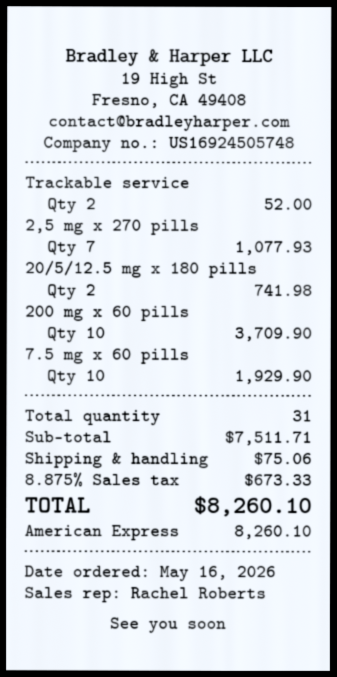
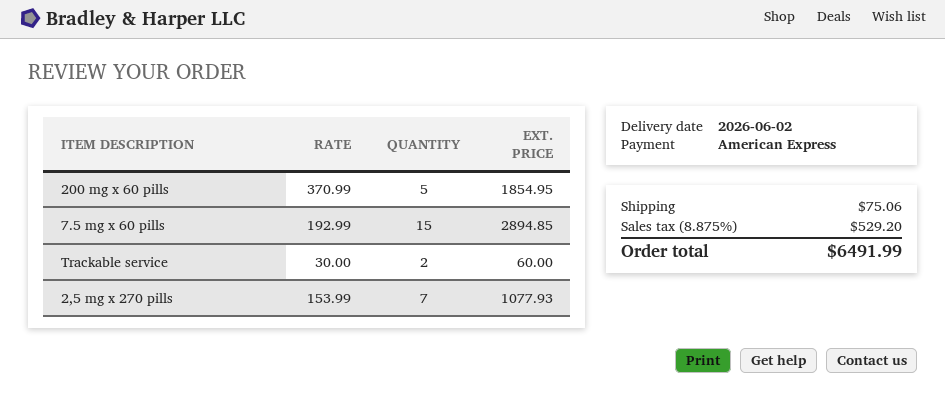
Trackable service: 2 for 52.00 -> 2 for 60.00
20/5/12.5 mg x 180 pills: 2 for 741.98 -> none
200 mg x 60 pills: 10 for 3709.90 -> 5 for 1854.95
7.5 mg x 60 pills: 10 for 1929.90 -> 15 for 2894.85
tax: 8.875% = 673.33 -> 8.875% = 529.20
total: 8260.10 -> 6491.99

